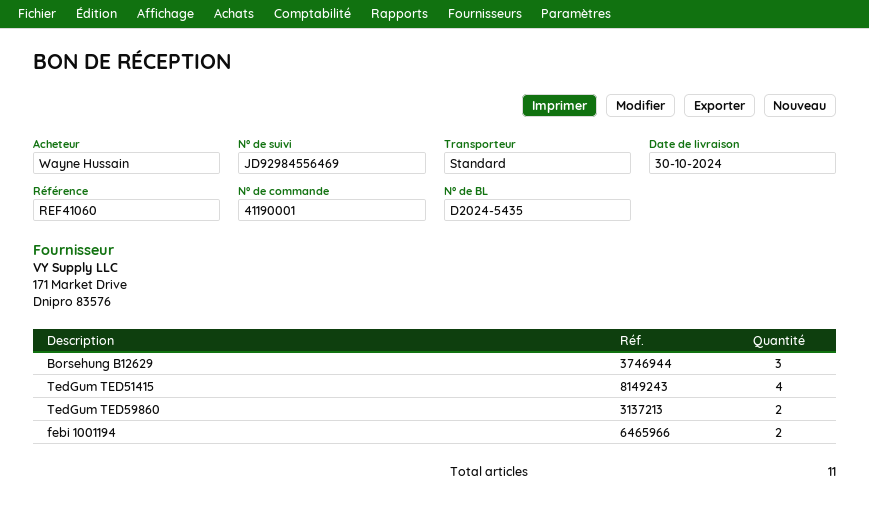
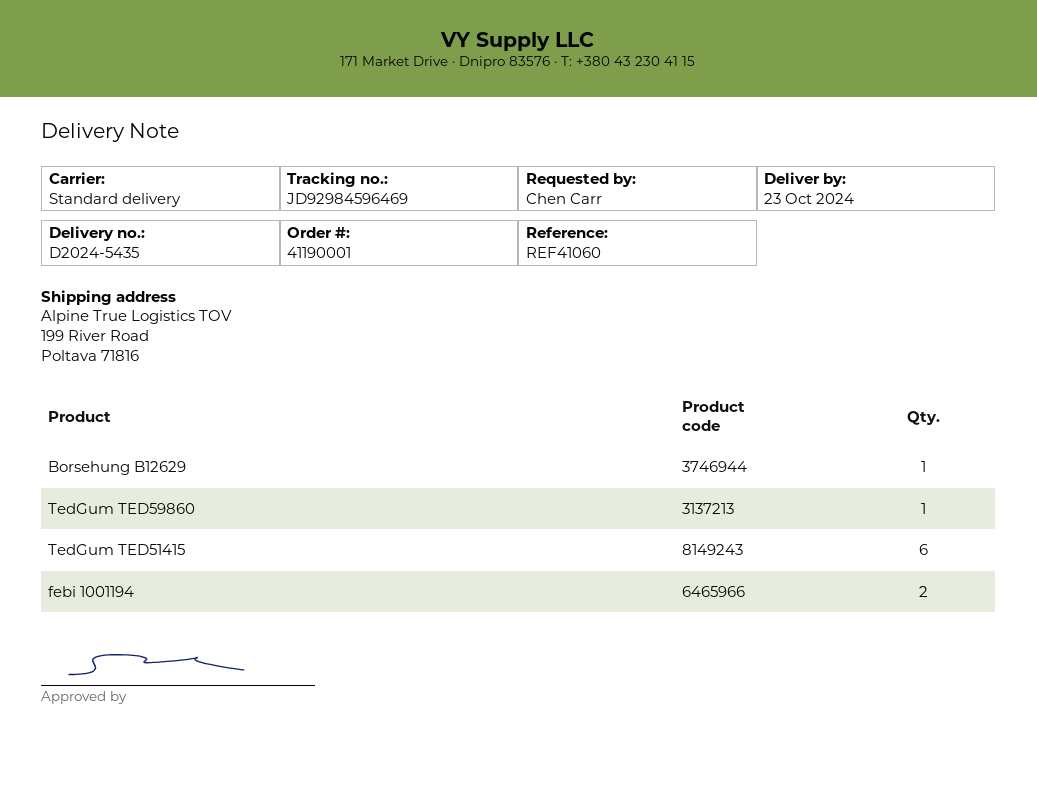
delivery date: 2024-10-30 -> 2024-10-23
ordered by: Wayne Hussain -> Chen Carr
tracking number: JD92984556469 -> JD92984596469
Borsehung B12629: 3 -> 1
TedGum TED51415: 4 -> 6
TedGum TED59860: 2 -> 1

